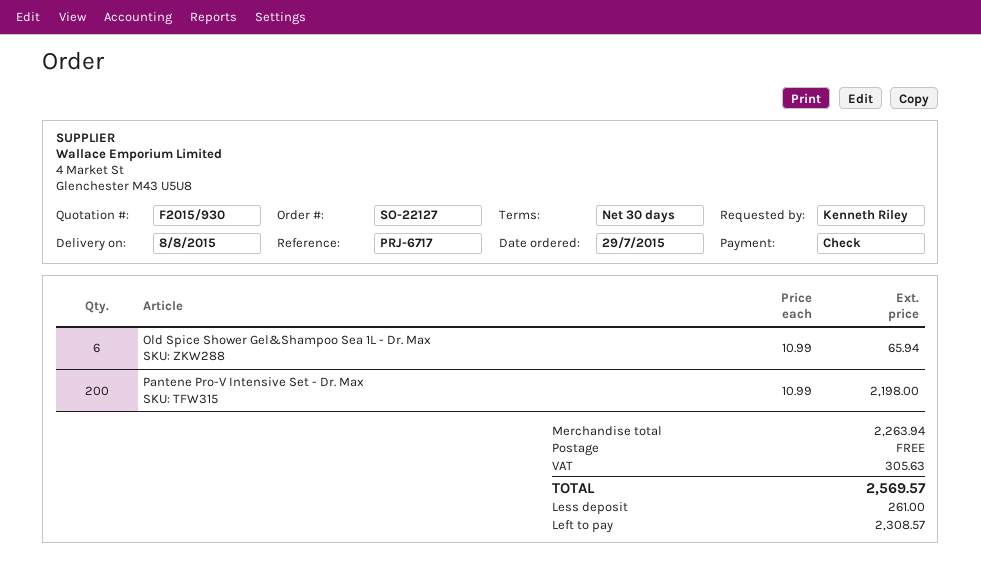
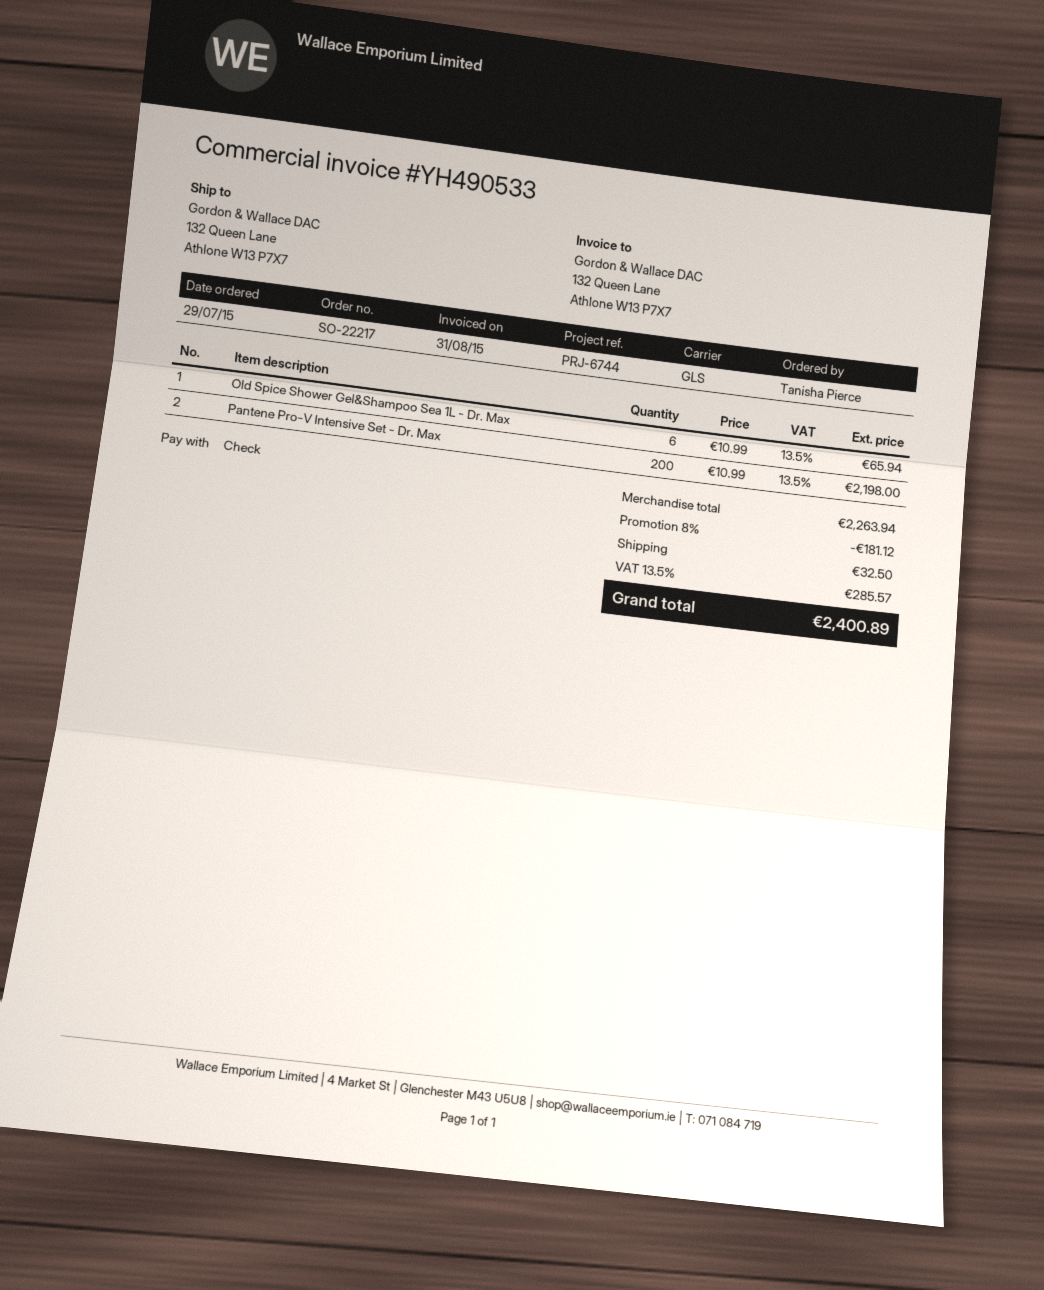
order number: SO-22127 -> SO-22217
reference: PRJ-6717 -> PRJ-6744
ordered by: Kenneth Riley -> Tanisha Pierce
discount: none -> 8% = 181.12
shipping: 0.00 -> 32.50
tax: 305.63 -> 285.57
total: 2569.57 -> 2400.89

